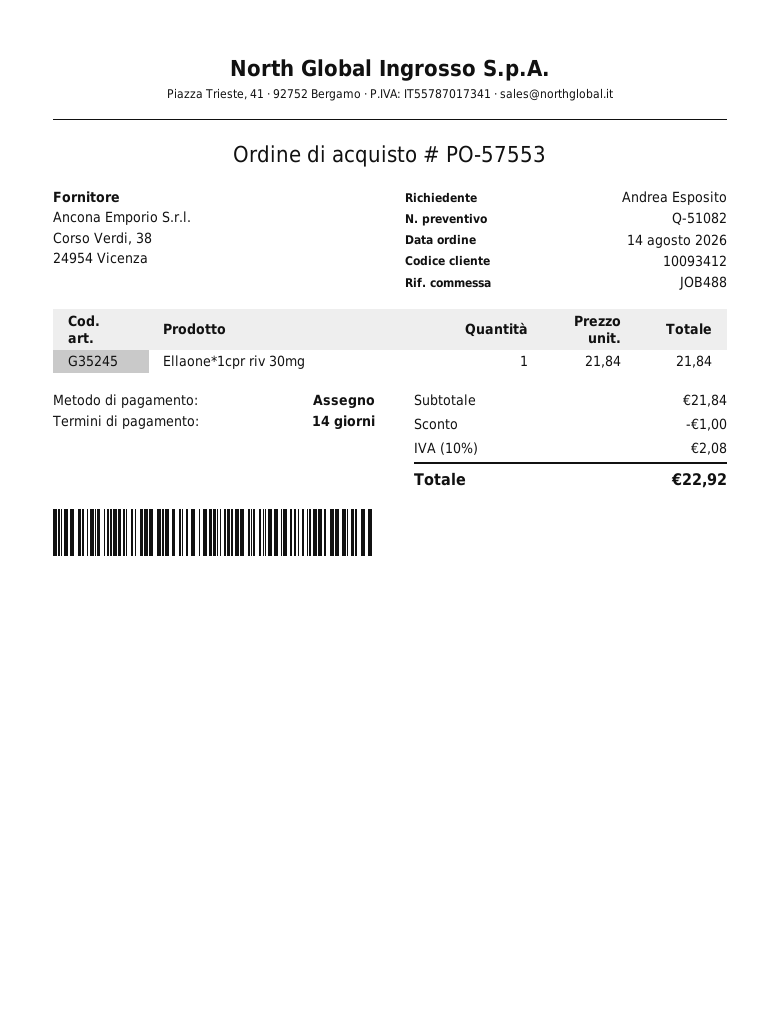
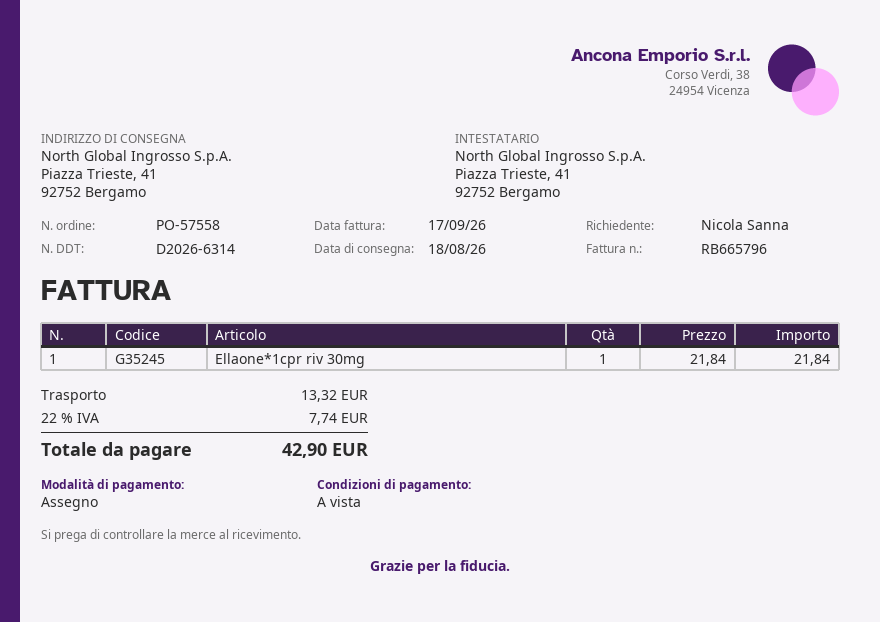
order number: PO-57553 -> PO-57558
payment terms: 14 days -> on receipt
ordered by: Andrea Esposito -> Nicola Sanna
discount: 1.00 -> none
shipping: none -> 13.32
tax: 10% = 2.08 -> 22% = 7.74
total: 22.92 -> 42.90

